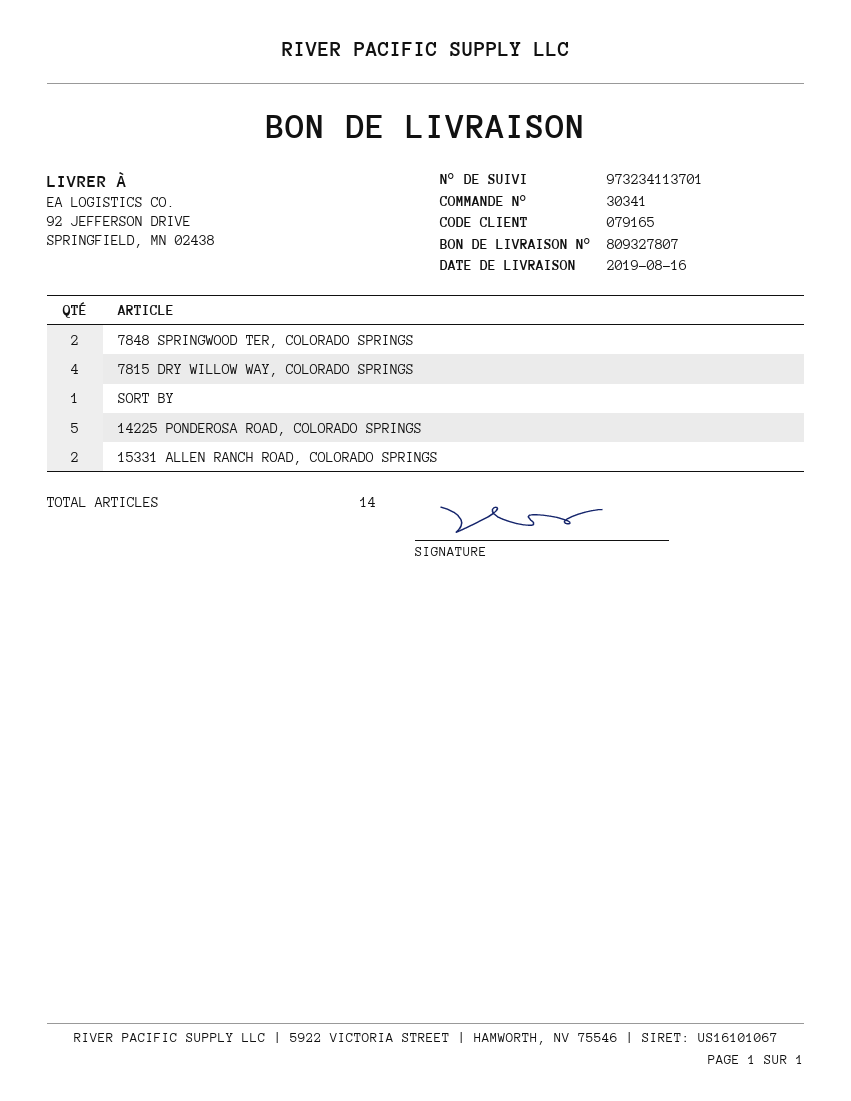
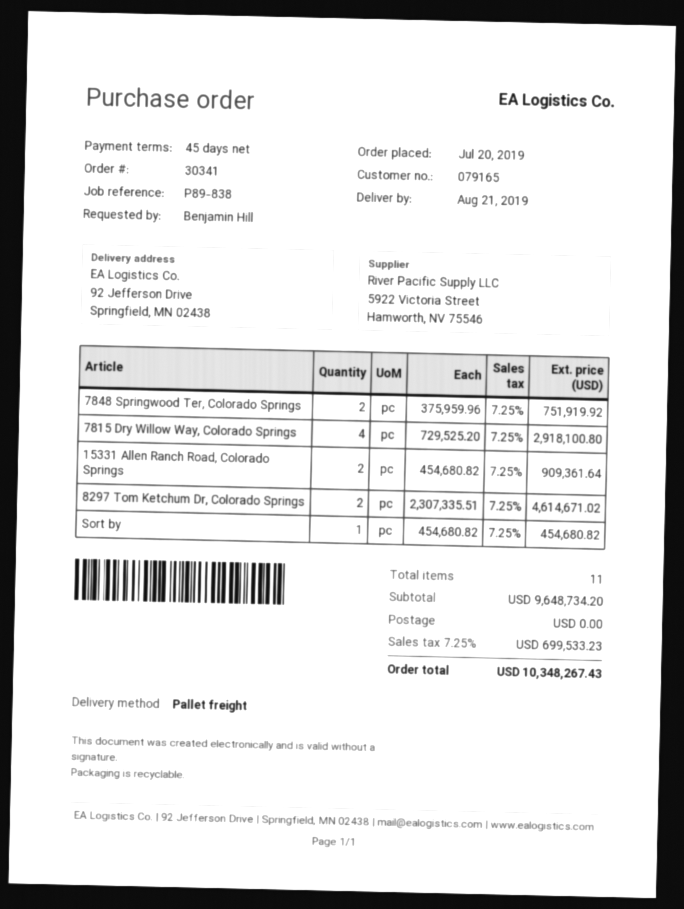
delivery date: 2019-08-16 -> 2019-08-21
14225 PONDEROSA ROAD, COLORADO SPRINGS: 5 -> none
8297 Tom Ketchum Dr, Colorado Springs: none -> 2
total quantity: 14 -> 11

